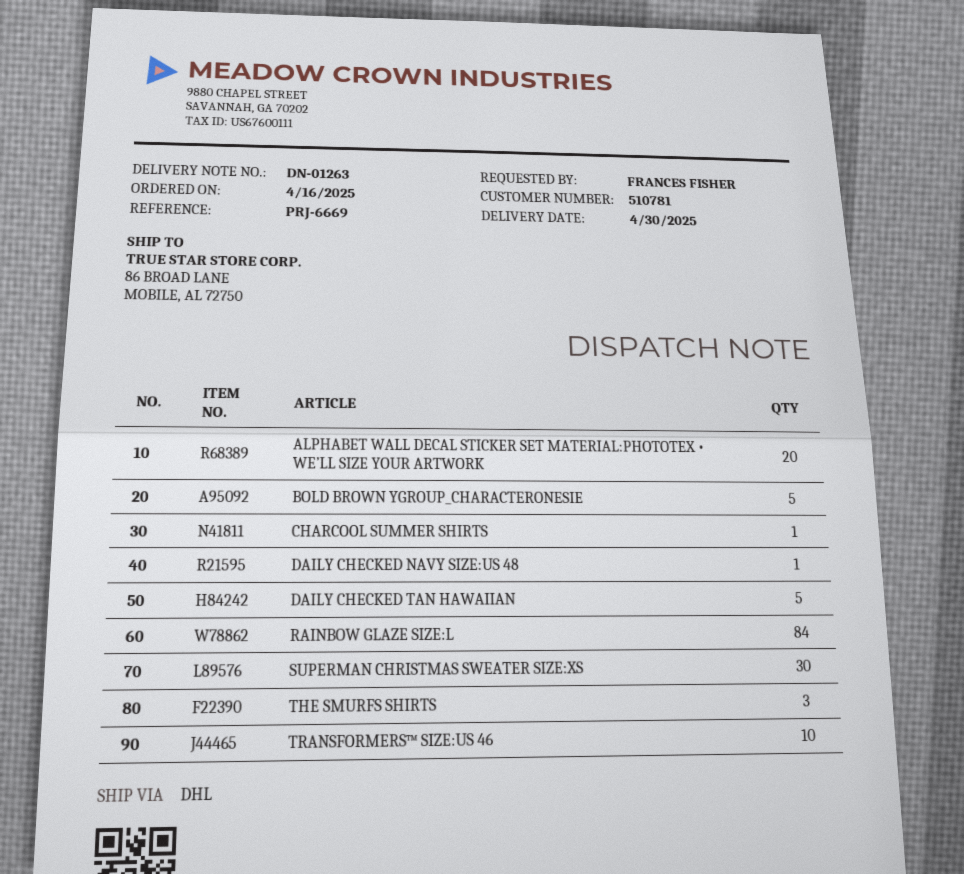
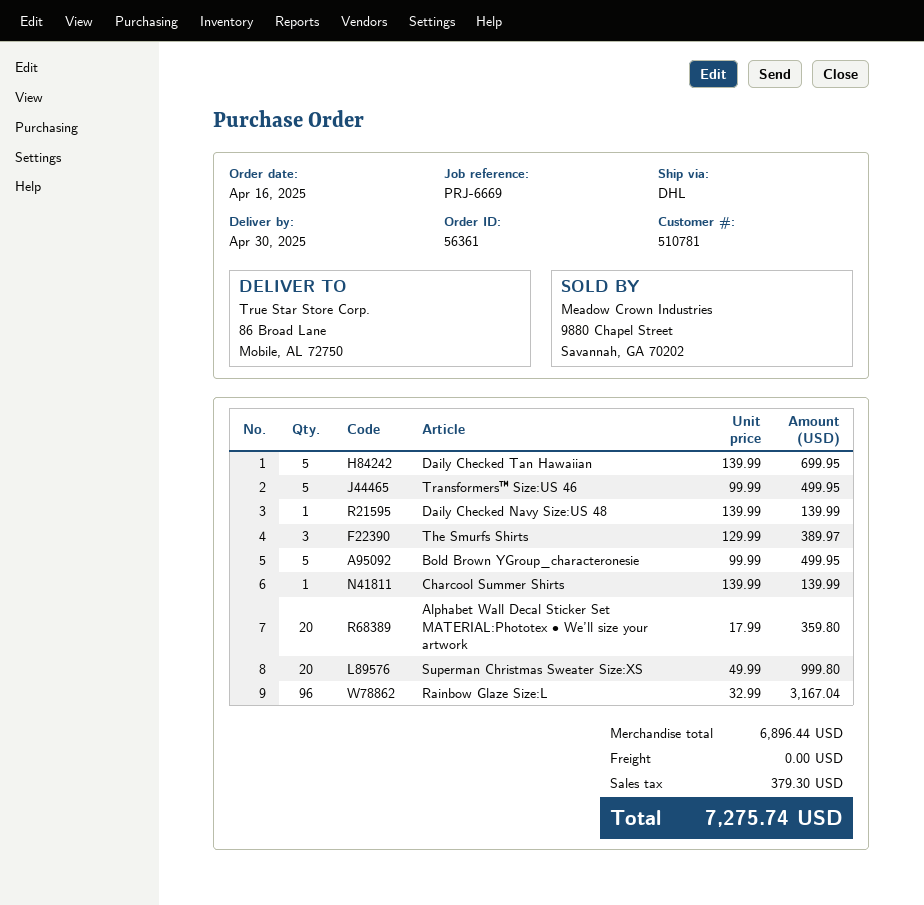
RAINBOW GLAZE SIZE:L: 84 -> 96
SUPERMAN CHRISTMAS SWEATER SIZE:XS: 30 -> 20
TRANSFORMERS™ SIZE:US 46: 10 -> 5

